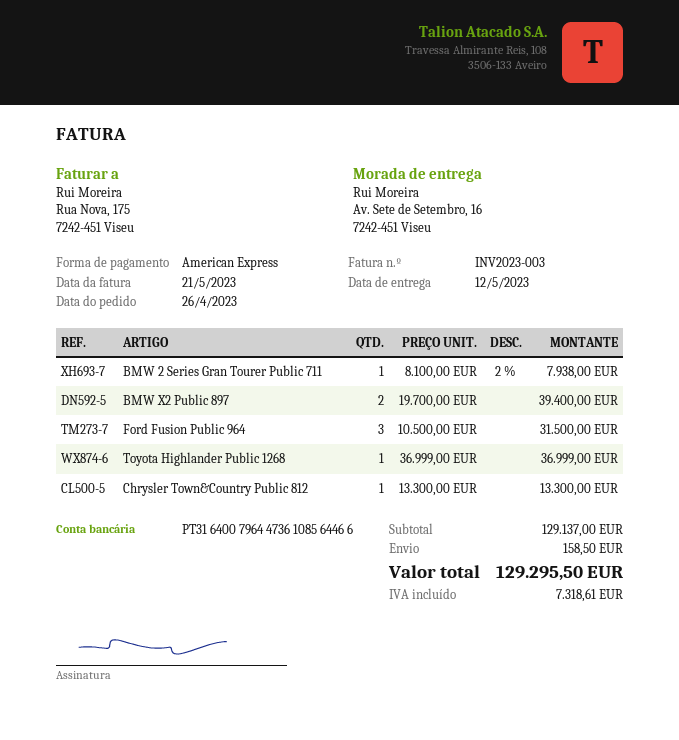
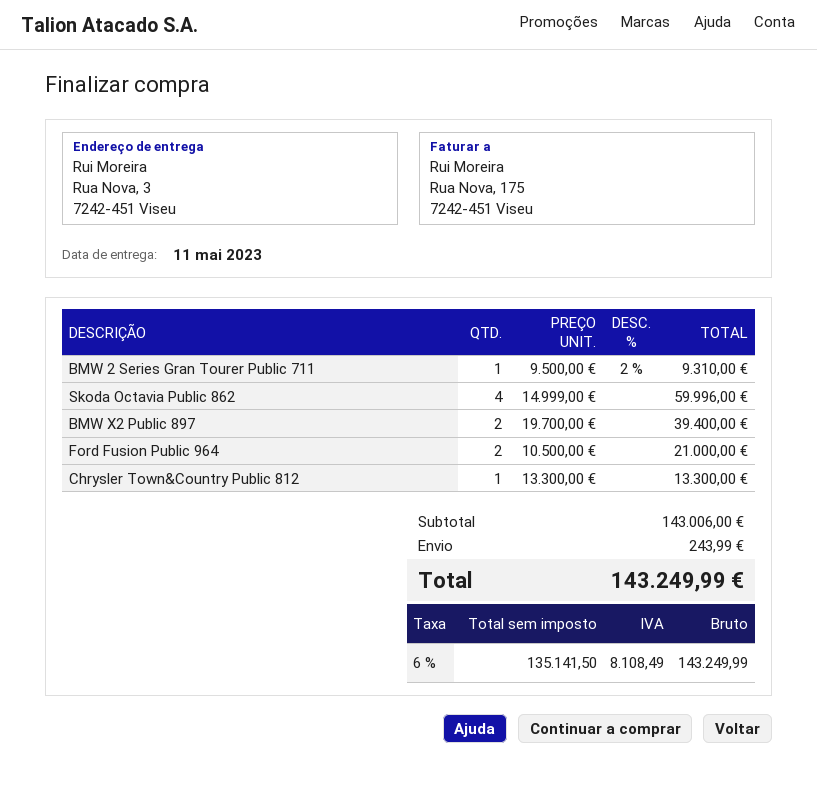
delivery date: 2023-05-12 -> 2023-05-11
ship to: Av. Sete de Setembro, 16, 7242-451 Viseu -> Rua Nova, 3, 7242-451 Viseu
BMW 2 Series Gran Tourer Public 711: 1 x 8100.00 - 2% = 7938.00 -> 1 x 9500.00 - 2% = 9310.00
Ford Fusion Public 964: 3 x 10500.00 = 31500.00 -> 2 x 10500.00 = 21000.00
Toyota Highlander Public 1268: 1 x 36999.00 = 36999.00 -> none
Skoda Octavia Public 862: none -> 4 x 14999.00 = 59996.00
subtotal: 129137.00 -> 143006.00
shipping: 158.50 -> 243.99
tax: 7318.61 -> 8108.49
total: 129295.50 -> 143249.99

